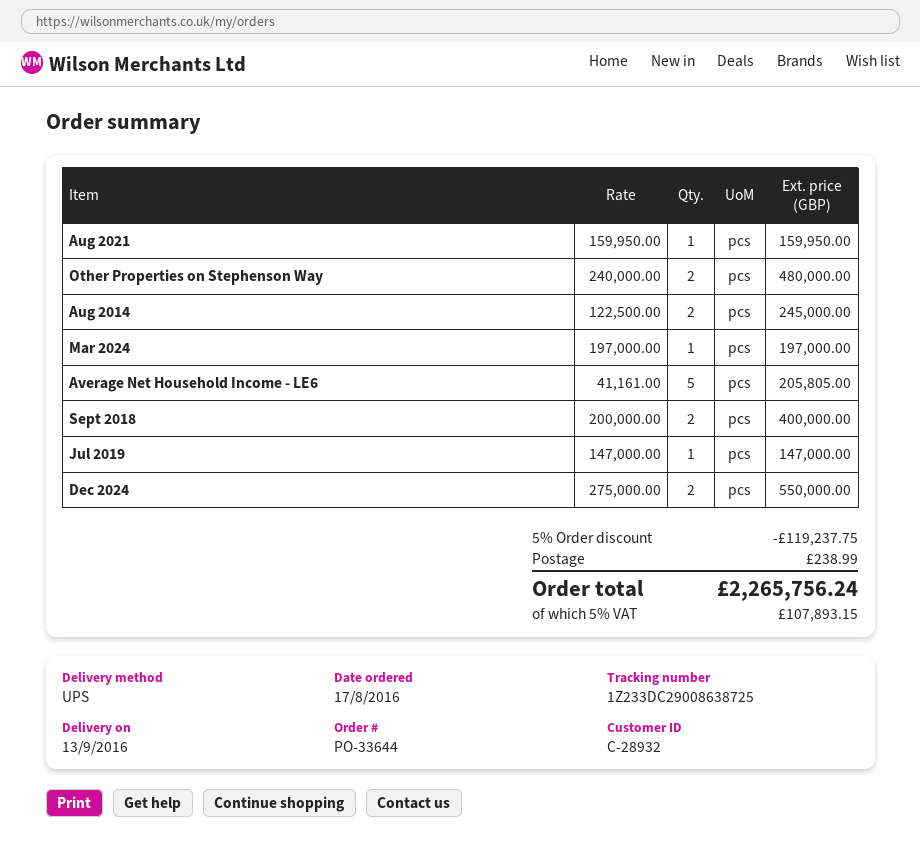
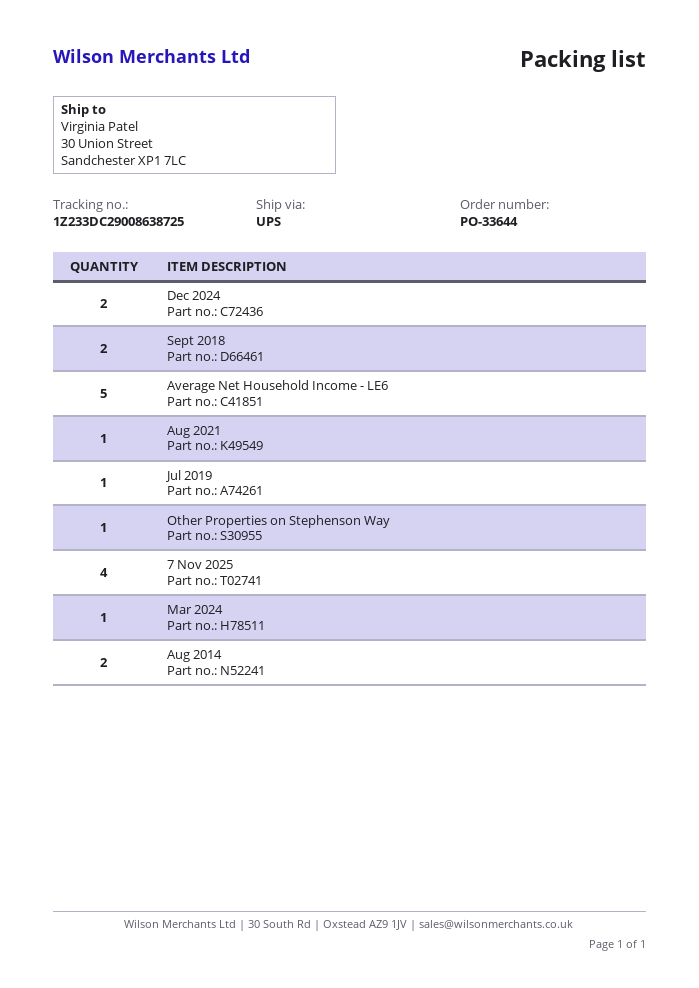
Other Properties on Stephenson Way: 2 -> 1
7 Nov 2025: none -> 4

